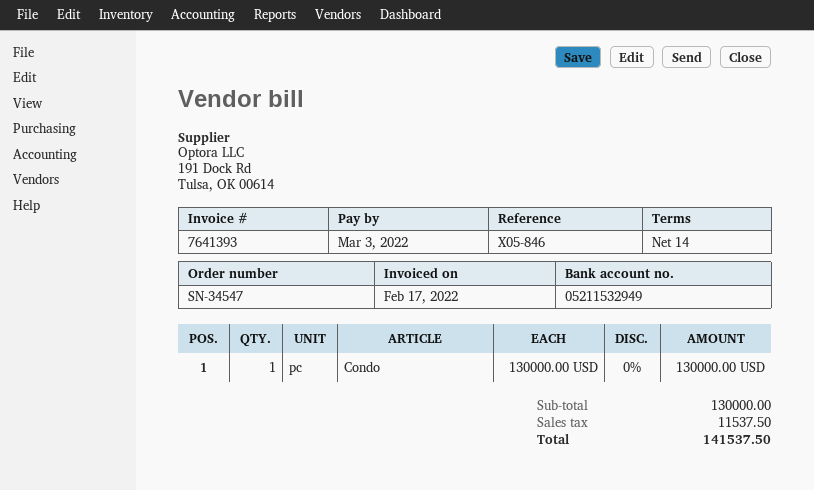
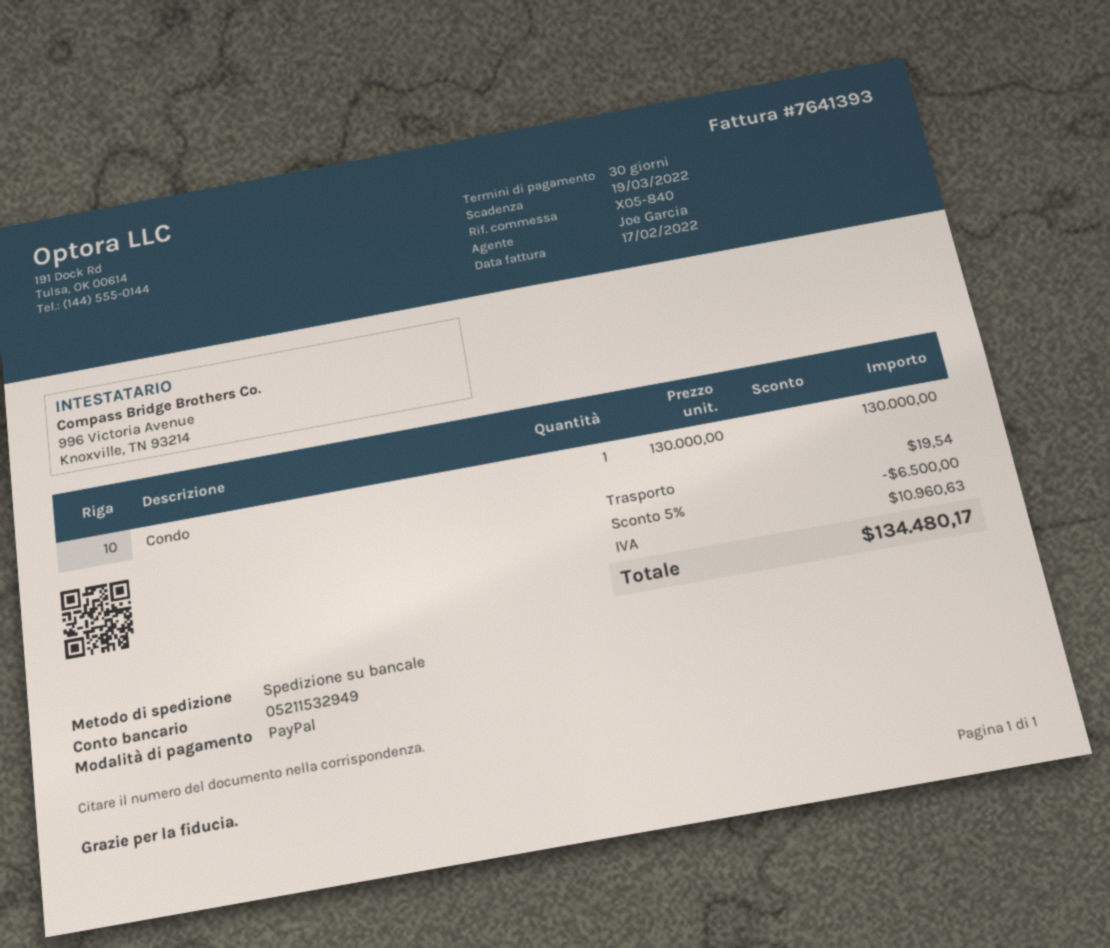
payment terms: 14 days -> 30 days
due date: 2022-03-03 -> 2022-03-19
reference: X05-846 -> X05-840
discount: none -> 5% = 6500.00
shipping: none -> 19.54
tax: 11537.50 -> 10960.63
total: 141537.50 -> 134480.17

